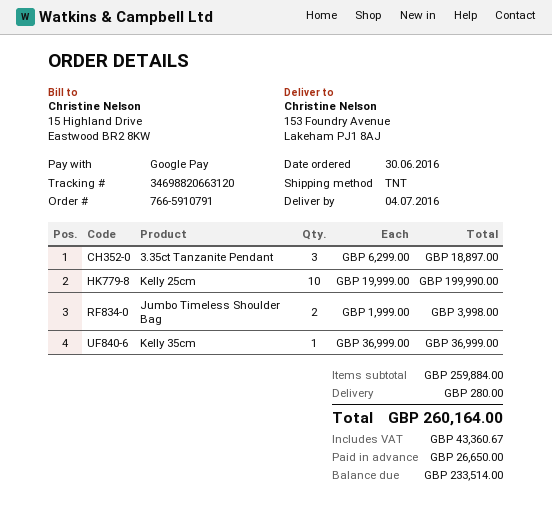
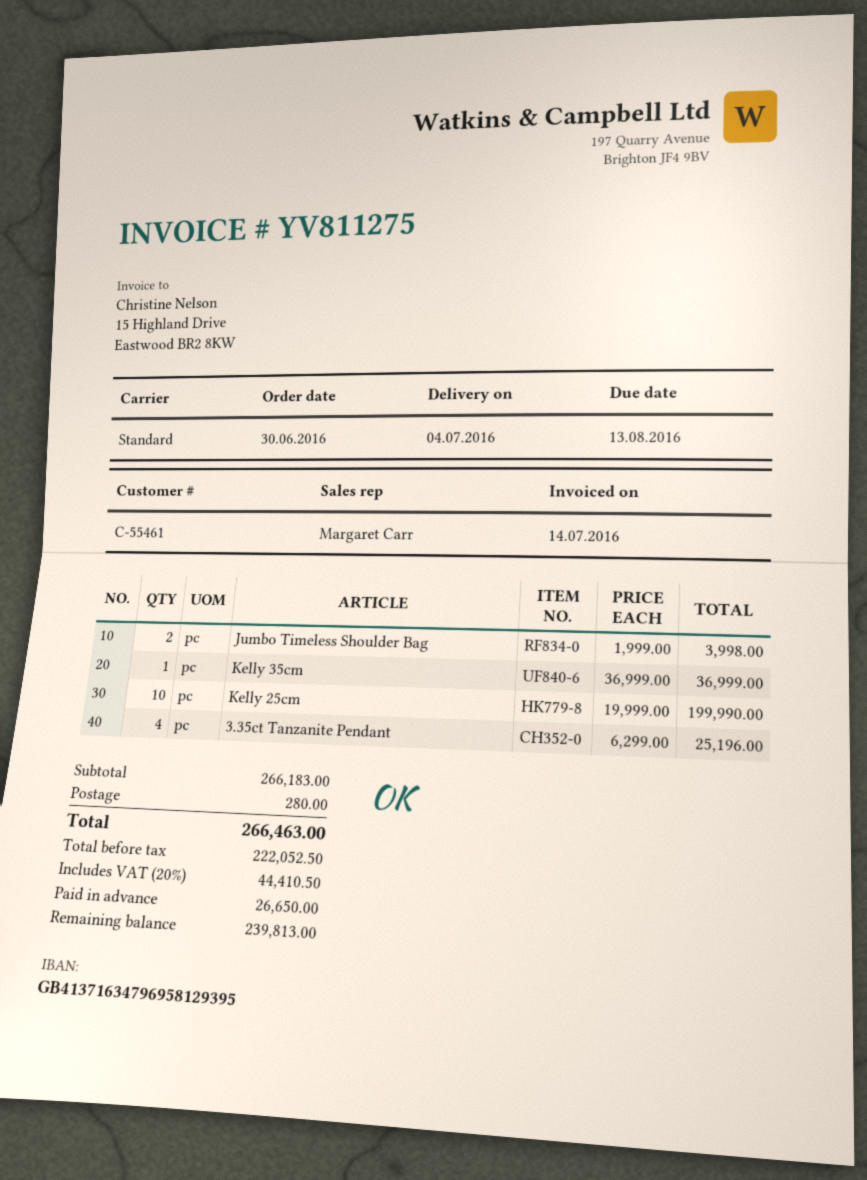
shipping method: TNT -> standard
3.35ct Tanzanite Pendant: 3 x 6299.00 = 18897.00 -> 4 x 6299.00 = 25196.00
subtotal: 259884.00 -> 266183.00
tax: 43360.67 -> 44410.50
total: 260164.00 -> 266463.00
balance: 233514.00 -> 239813.00

